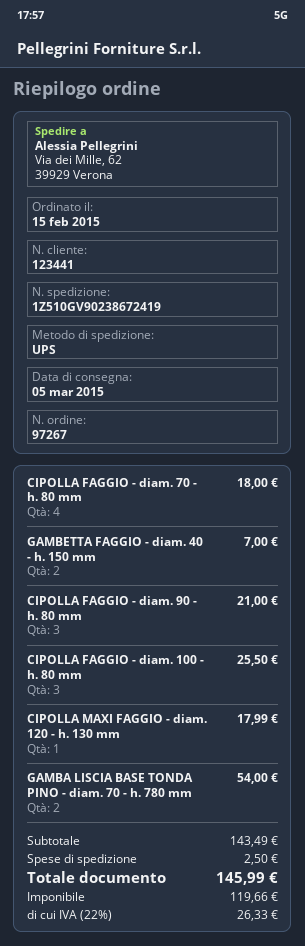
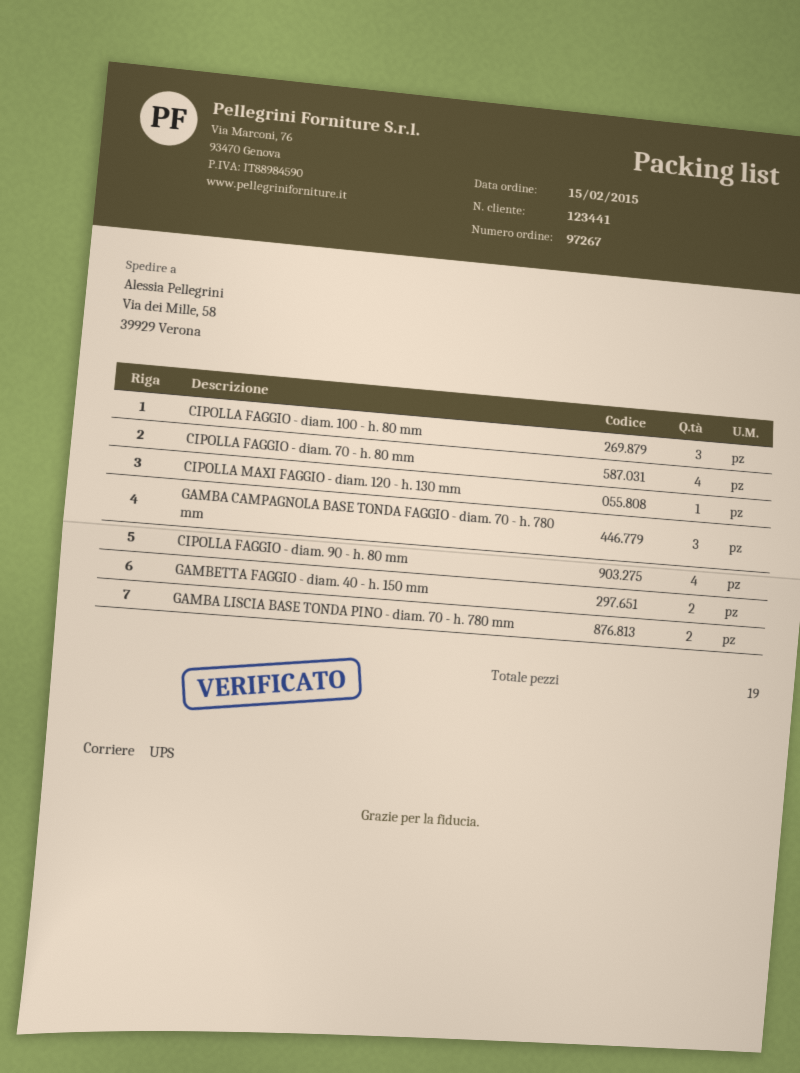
ship to: Via dei Mille, 62, 39929 Verona -> Via dei Mille, 58, 39929 Verona
CIPOLLA FAGGIO - diam. 90 - h. 80 mm: 3 -> 4
GAMBA CAMPAGNOLA BASE TONDA FAGGIO - diam. 70 - h. 780 mm: none -> 3

